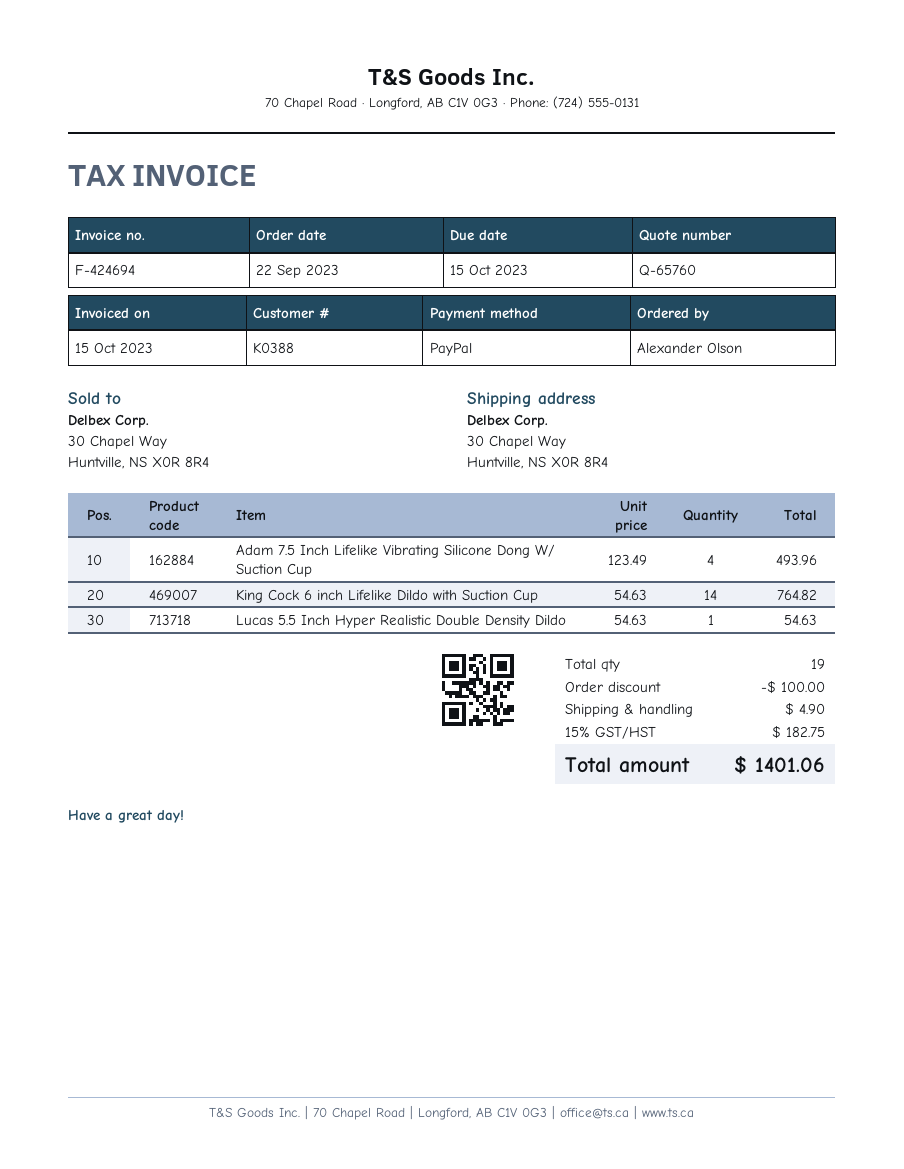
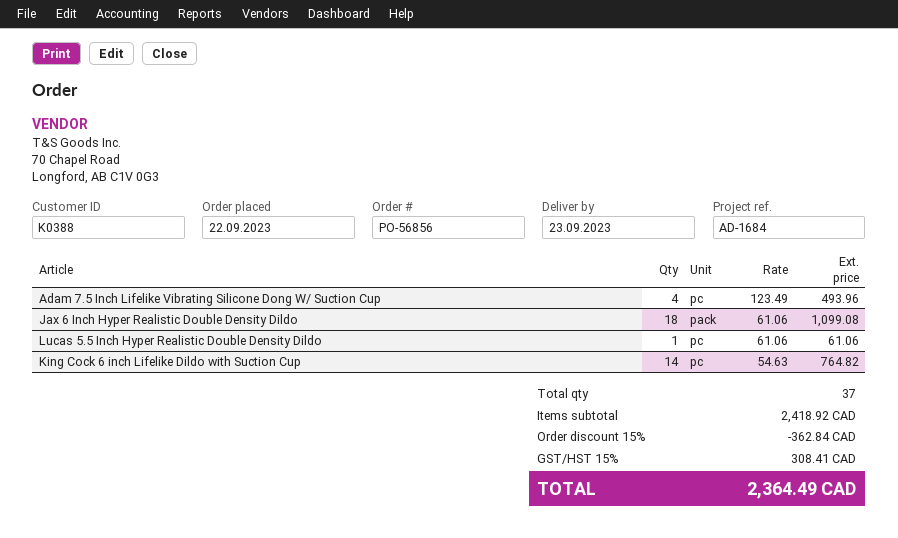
Lucas 5.5 Inch Hyper Realistic Double Density Dildo: 1 x 54.63 = 54.63 -> 1 x 61.06 = 61.06
Jax 6 Inch Hyper Realistic Double Density Dildo: none -> 18 x 61.06 = 1099.08
total quantity: 19 -> 37
discount: 100.00 -> 362.84
shipping: 4.90 -> none
tax: 15% = 182.75 -> 15% = 308.41
total: 1401.06 -> 2364.49

